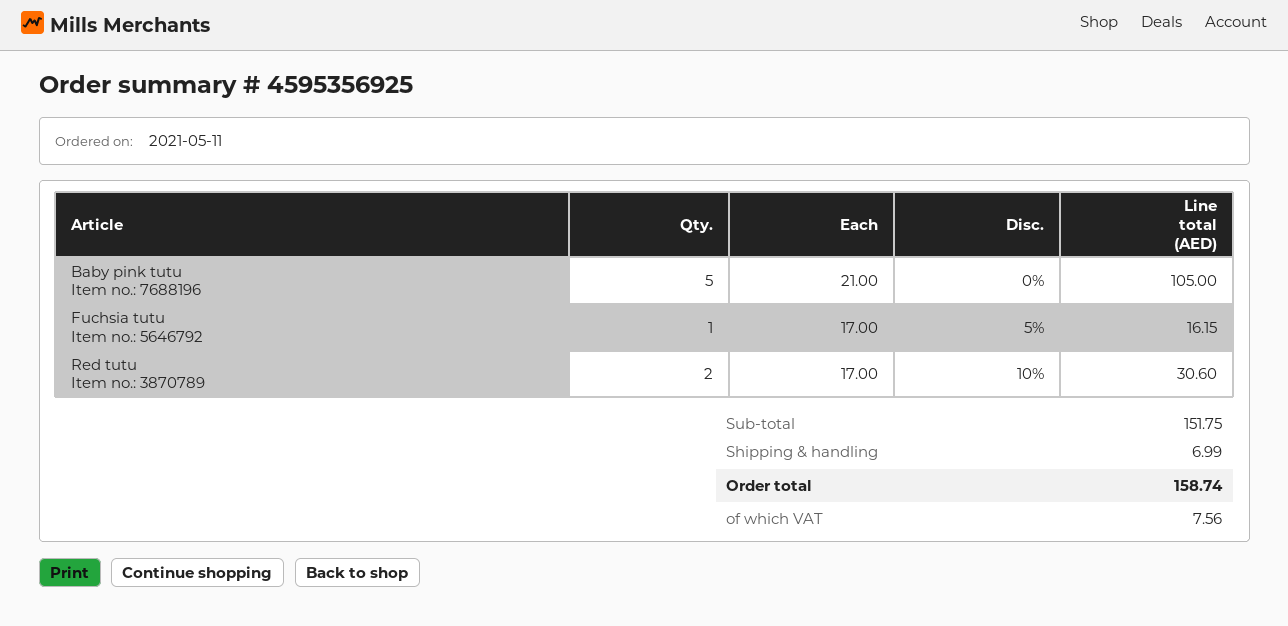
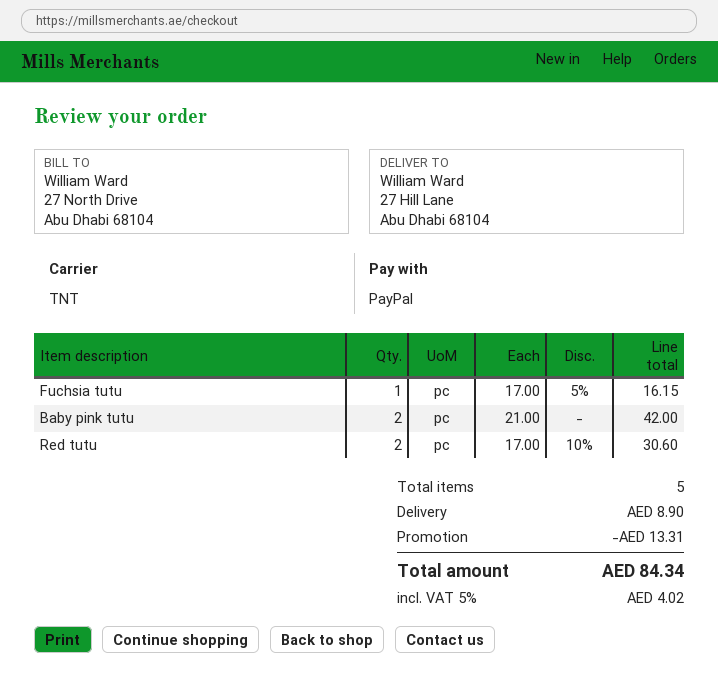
Baby pink tutu: 5 x 21.00 = 105.00 -> 2 x 21.00 = 42.00
discount: none -> 13.31
shipping: 6.99 -> 8.90
tax: 7.56 -> 4.02
total: 158.74 -> 84.34

